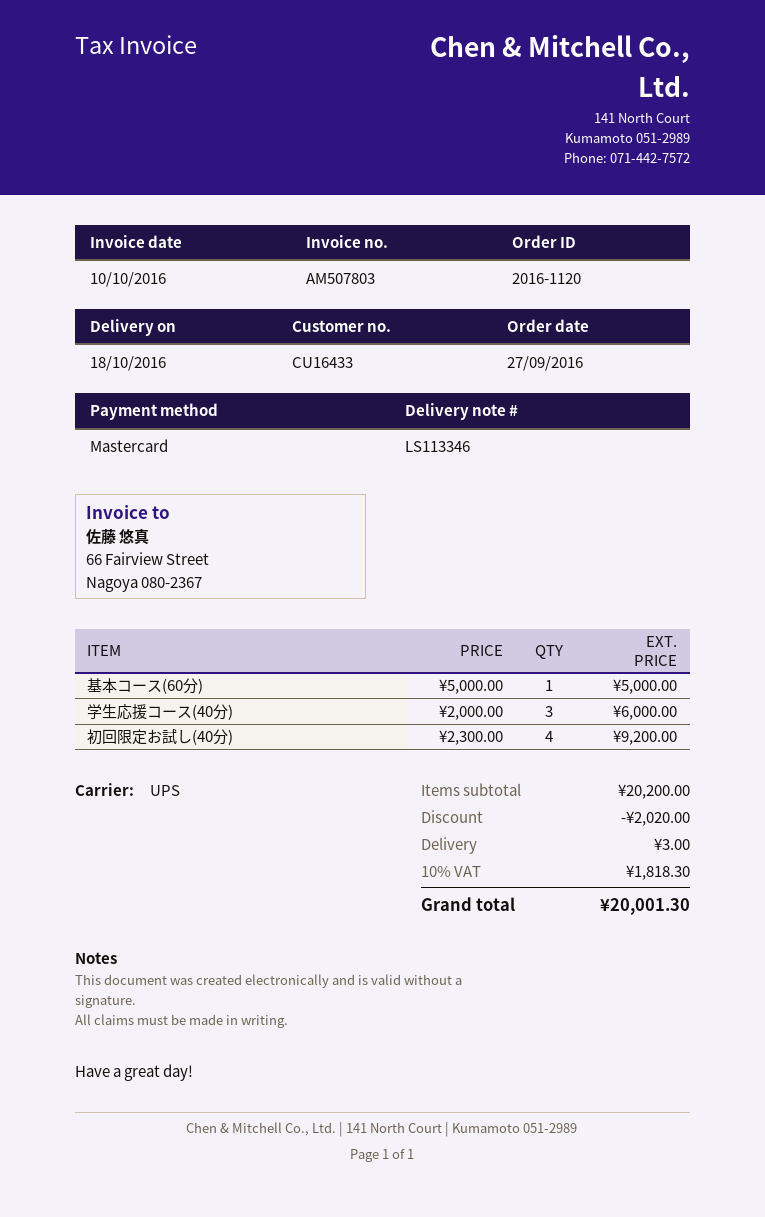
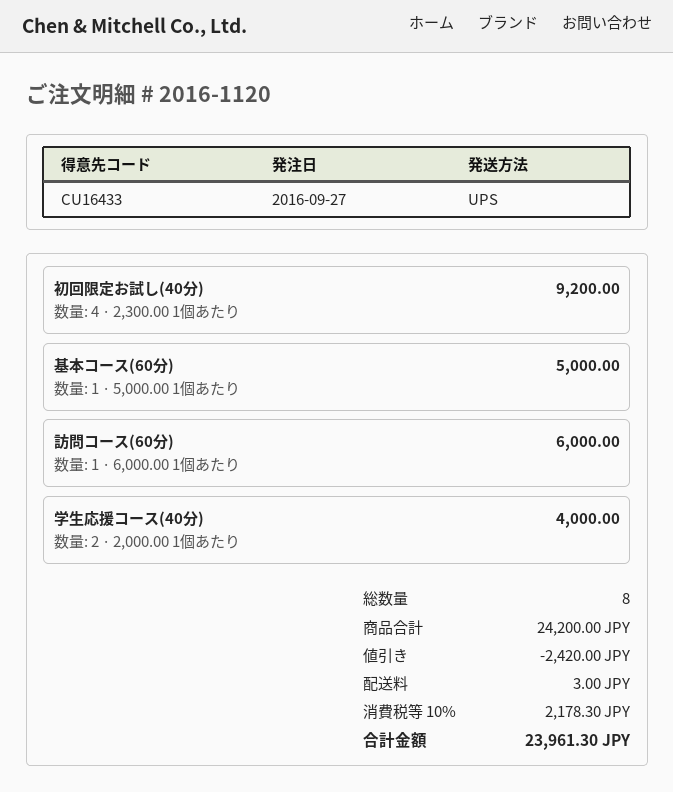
学生応援コース(40分): 3 x 2000.00 = 6000.00 -> 2 x 2000.00 = 4000.00
訪問コース(60分): none -> 1 x 6000.00 = 6000.00
subtotal: 20200.00 -> 24200.00
discount: 2020.00 -> 2420.00
tax: 10% = 1818.30 -> 10% = 2178.30
total: 20001.30 -> 23961.30

